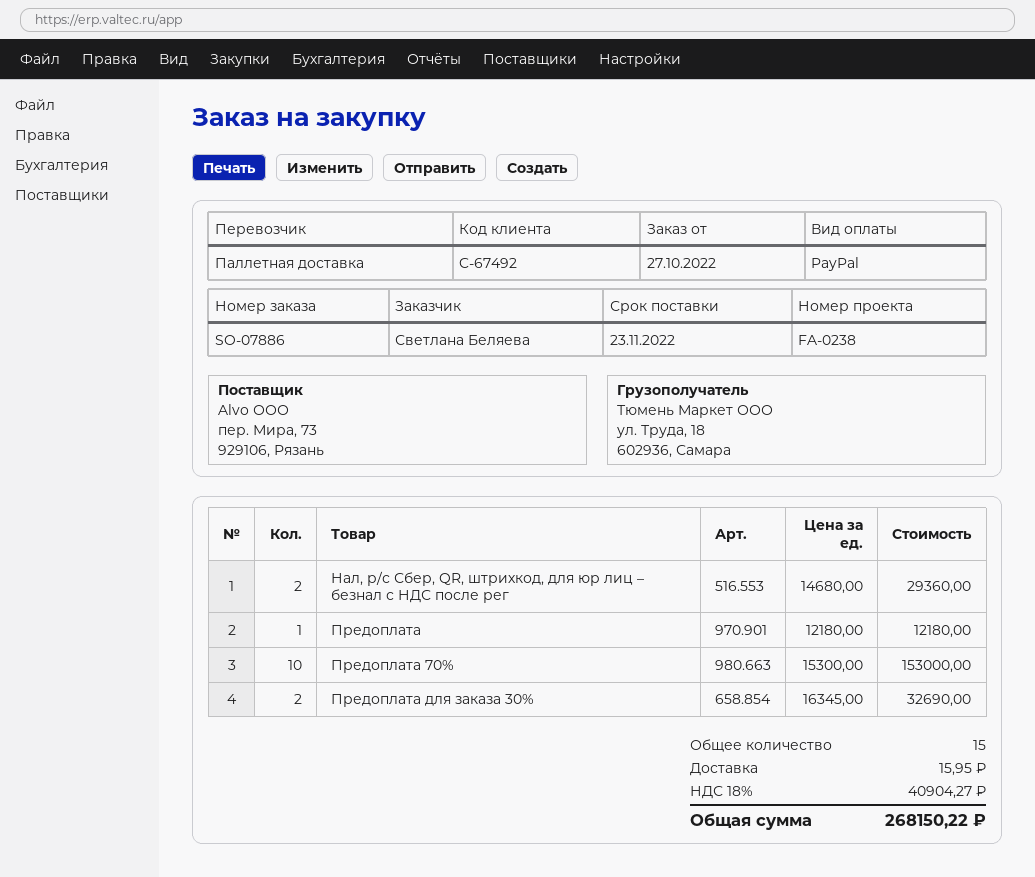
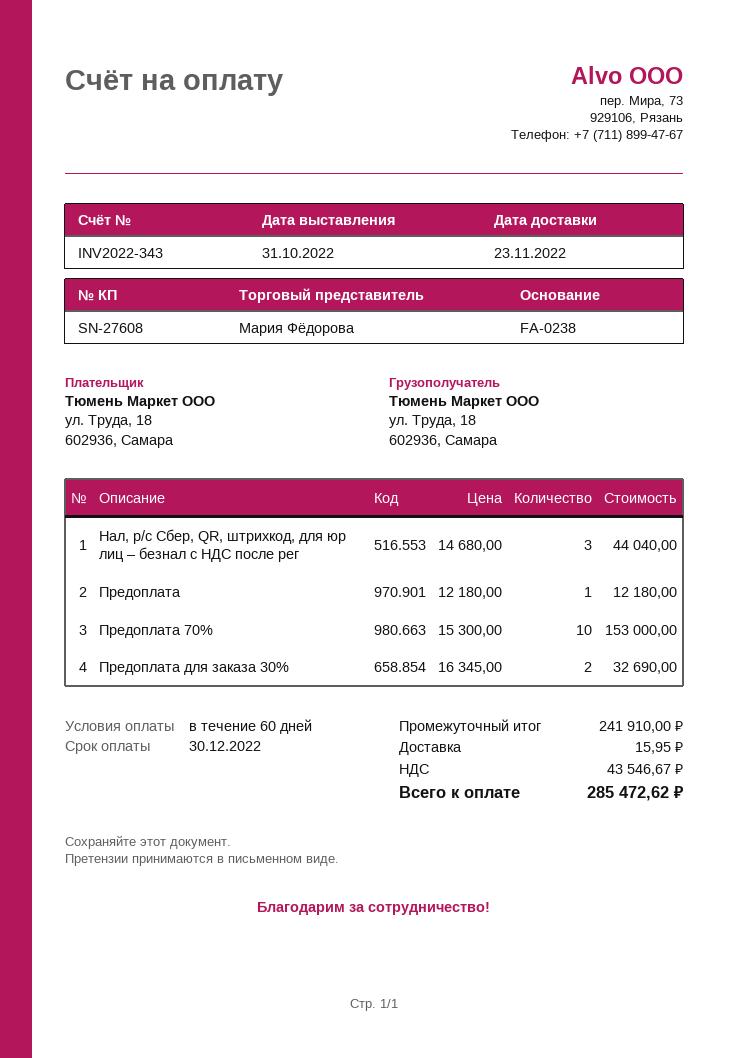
Нал, р/с Сбер, QR, штрихкод, для юр лиц – безнал с НДС после рег: 2 x 14680.00 = 29360.00 -> 3 x 14680.00 = 44040.00
tax: 40904.27 -> 43546.67
total: 268150.22 -> 285472.62

